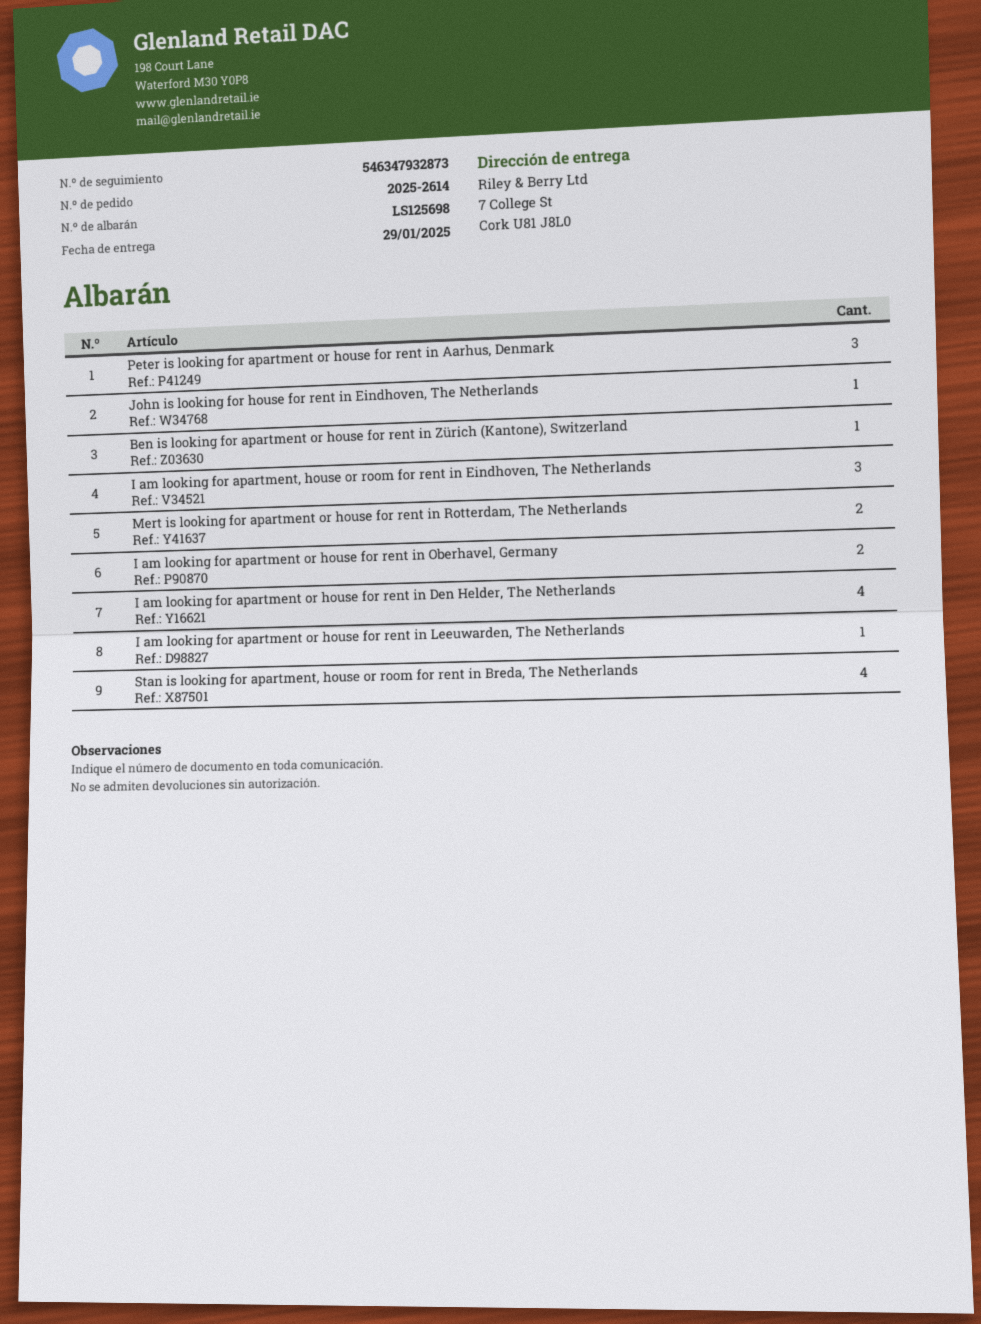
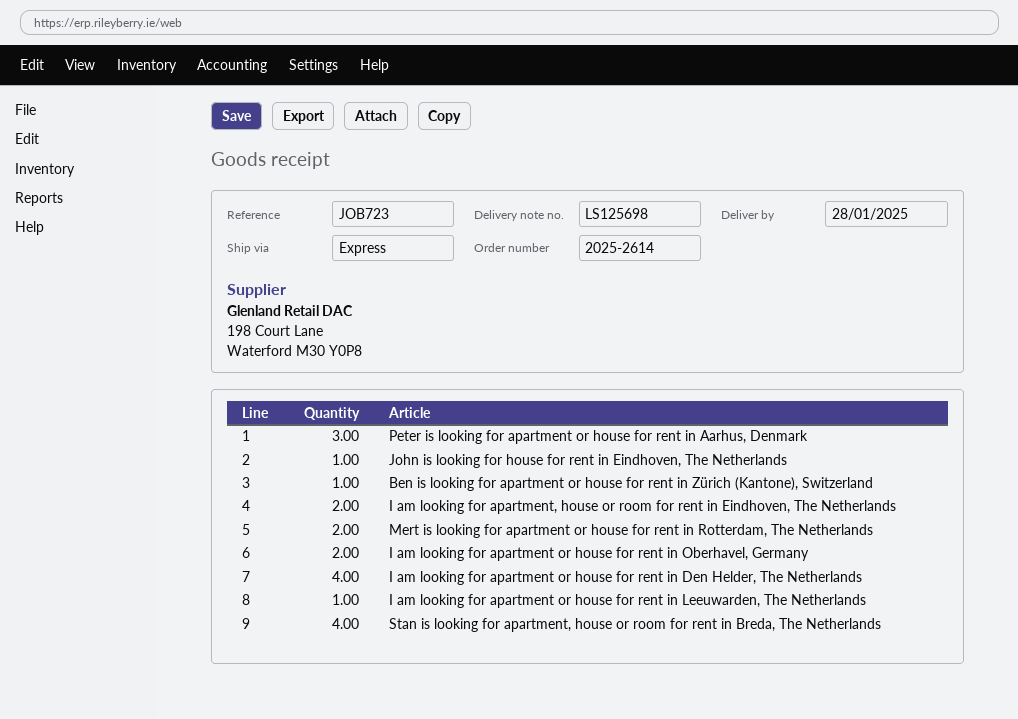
delivery date: 2025-01-29 -> 2025-01-28
I am looking for apartment, house or room for rent in Eindhoven, The Netherlands: 3 -> 2

